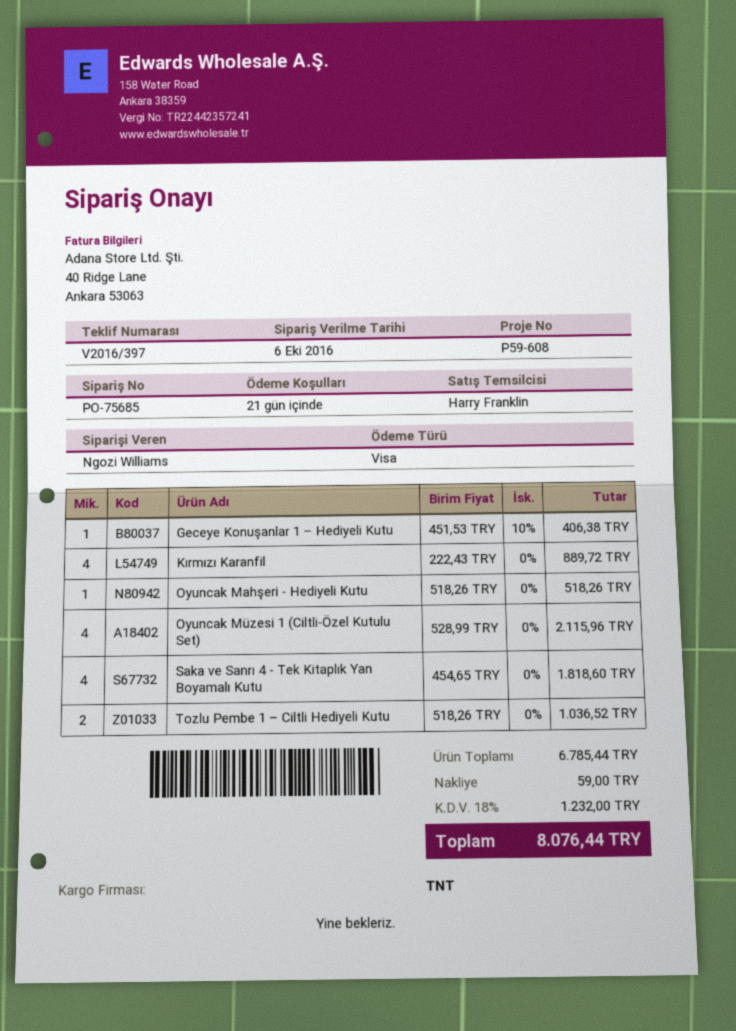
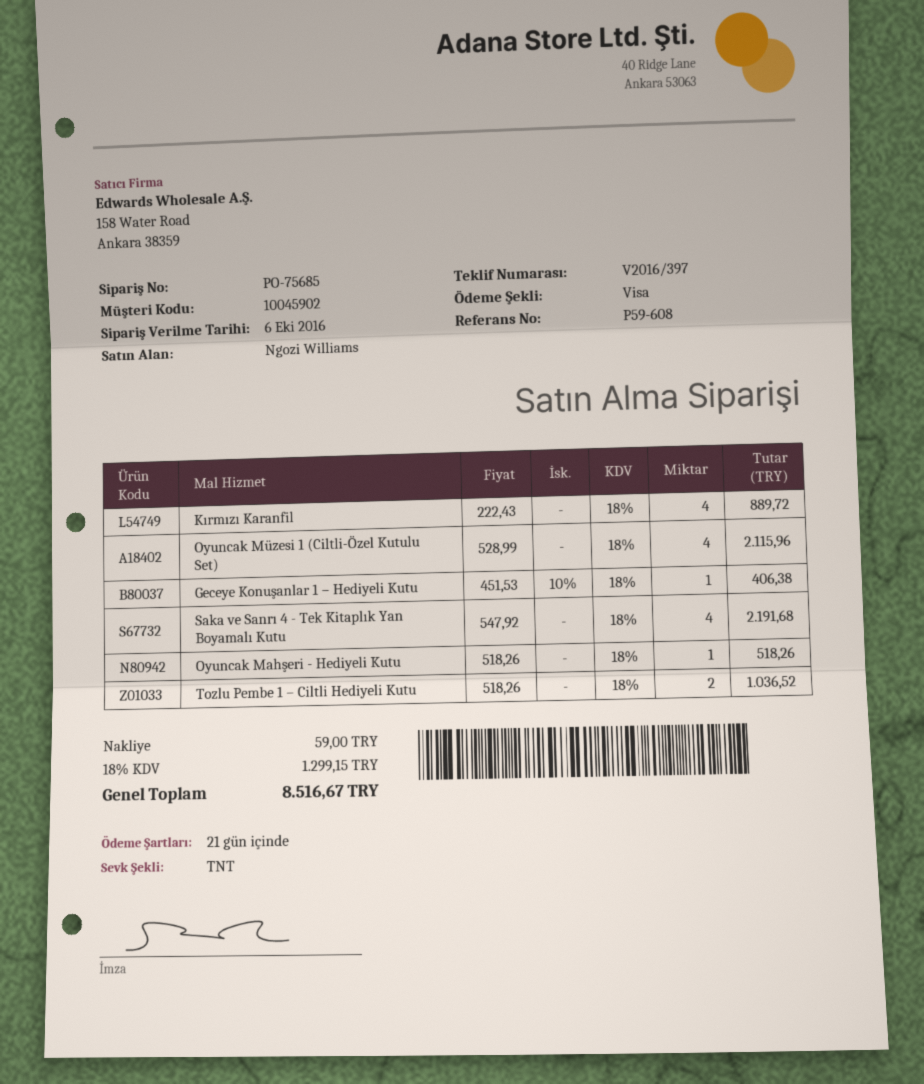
Saka ve Sanrı 4 - Tek Kitaplık Yan Boyamalı Kutu: 4 x 454.65 = 1818.60 -> 4 x 547.92 = 2191.68
tax: 18% = 1232.00 -> 18% = 1299.15
total: 8076.44 -> 8516.67

